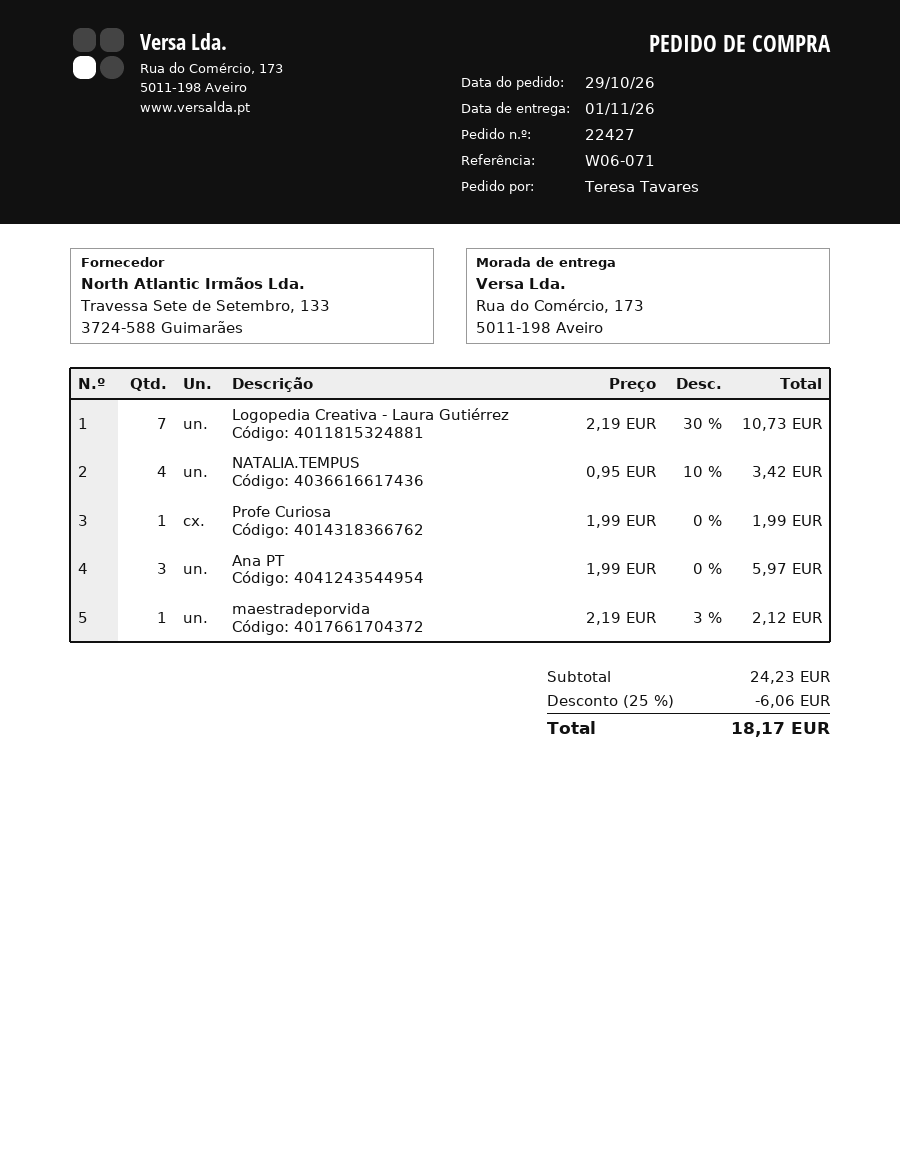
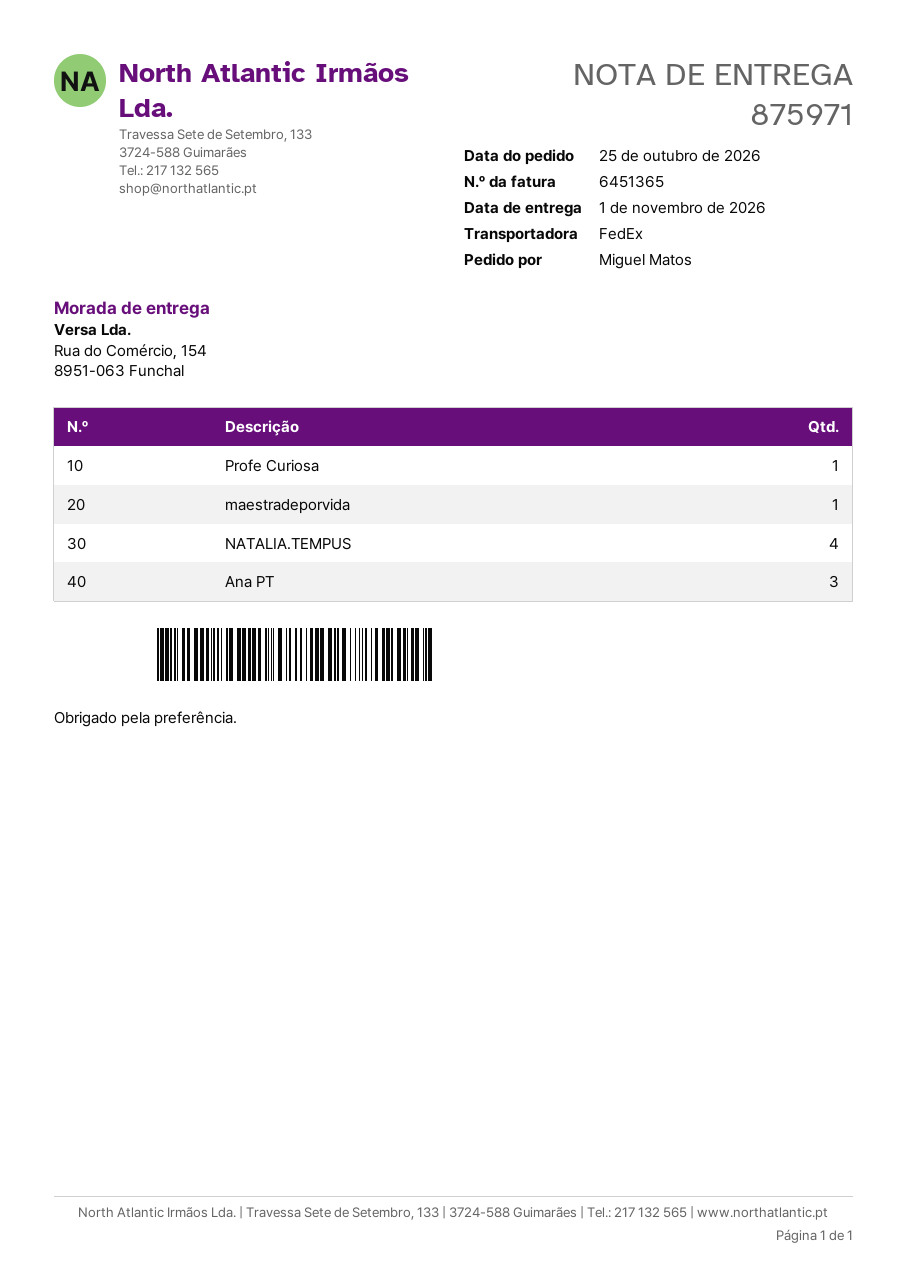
order date: 2026-10-29 -> 2026-10-25
ordered by: Teresa Tavares -> Miguel Matos
ship to: Rua do Comércio, 173, 5011-198 Aveiro -> Rua do Comércio, 154, 8951-063 Funchal
Logopedia Creativa - Laura Gutiérrez: 7 -> none

